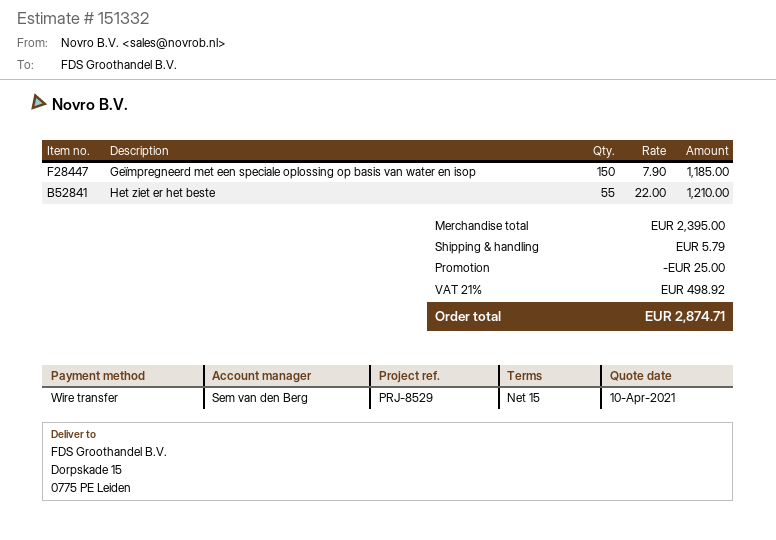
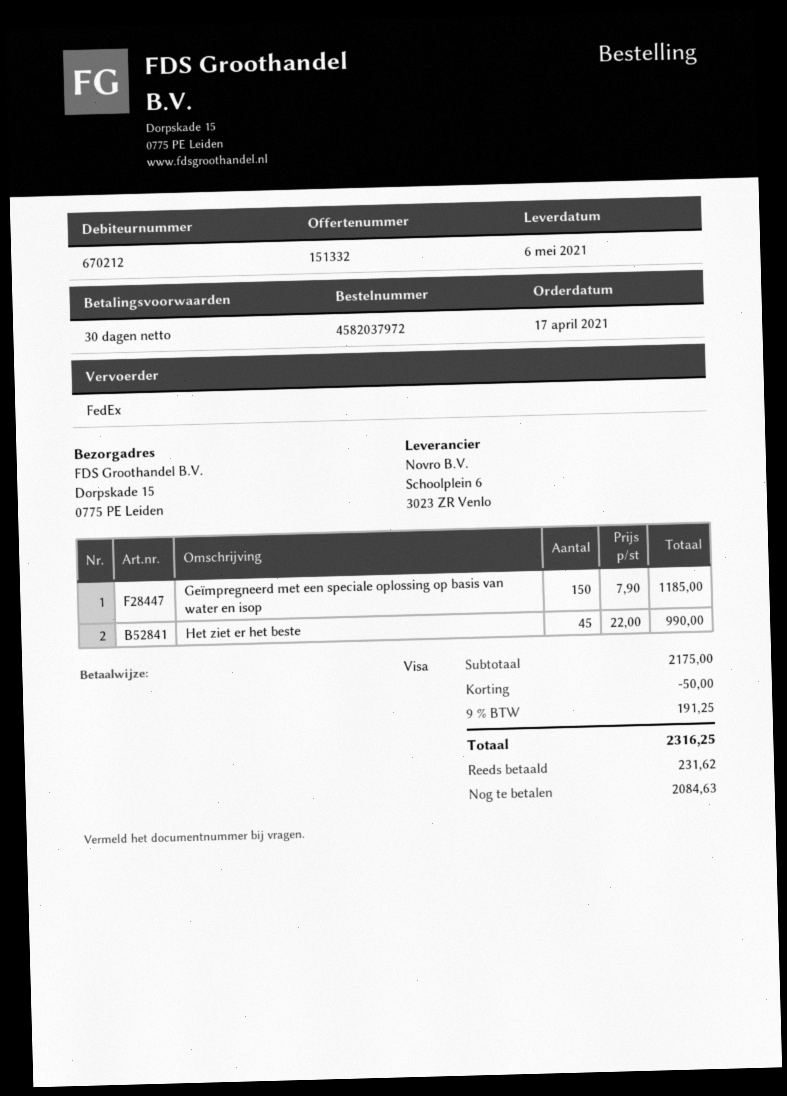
payment terms: 15 days -> 30 days
payment method: bank transfer -> Visa
Het ziet er het beste: 55 x 22.00 = 1210.00 -> 45 x 22.00 = 990.00
subtotal: 2395.00 -> 2175.00
discount: 25.00 -> 50.00
shipping: 5.79 -> none
tax: 21% = 498.92 -> 9% = 191.25
total: 2874.71 -> 2316.25

